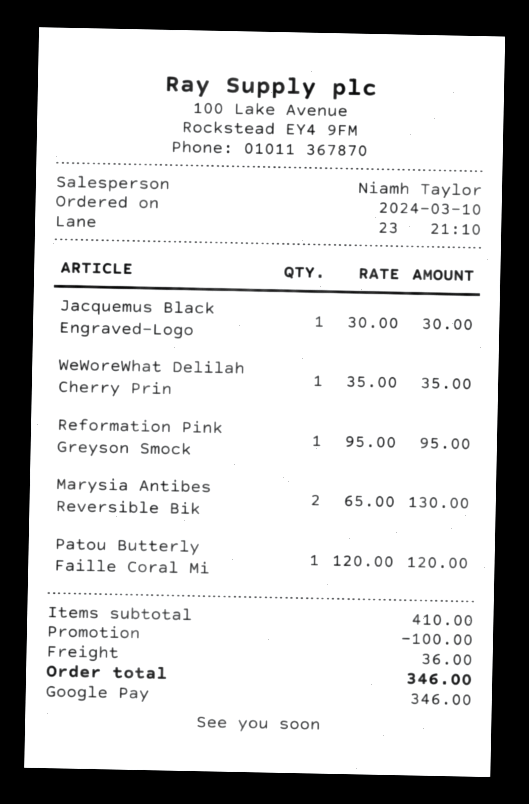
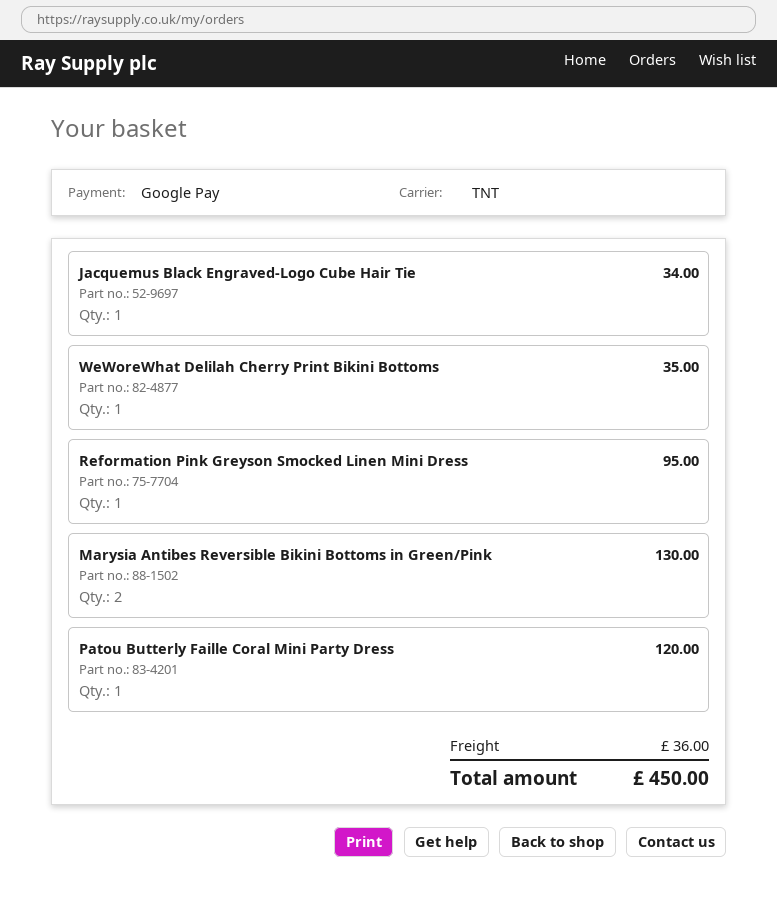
Jacquemus Black Engraved-Logo: 1 for 30.00 -> 1 for 34.00
discount: 100.00 -> none
total: 346.00 -> 450.00

